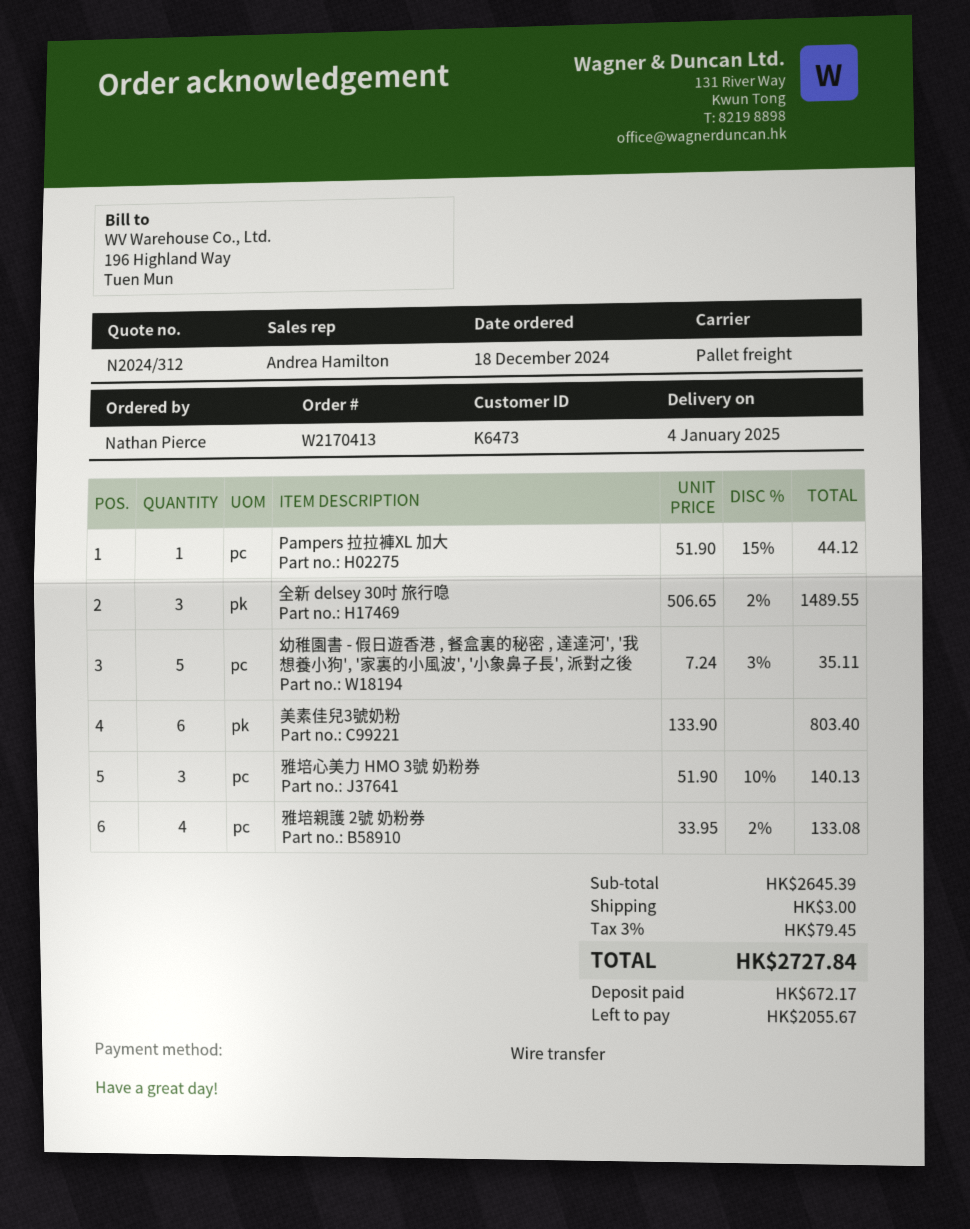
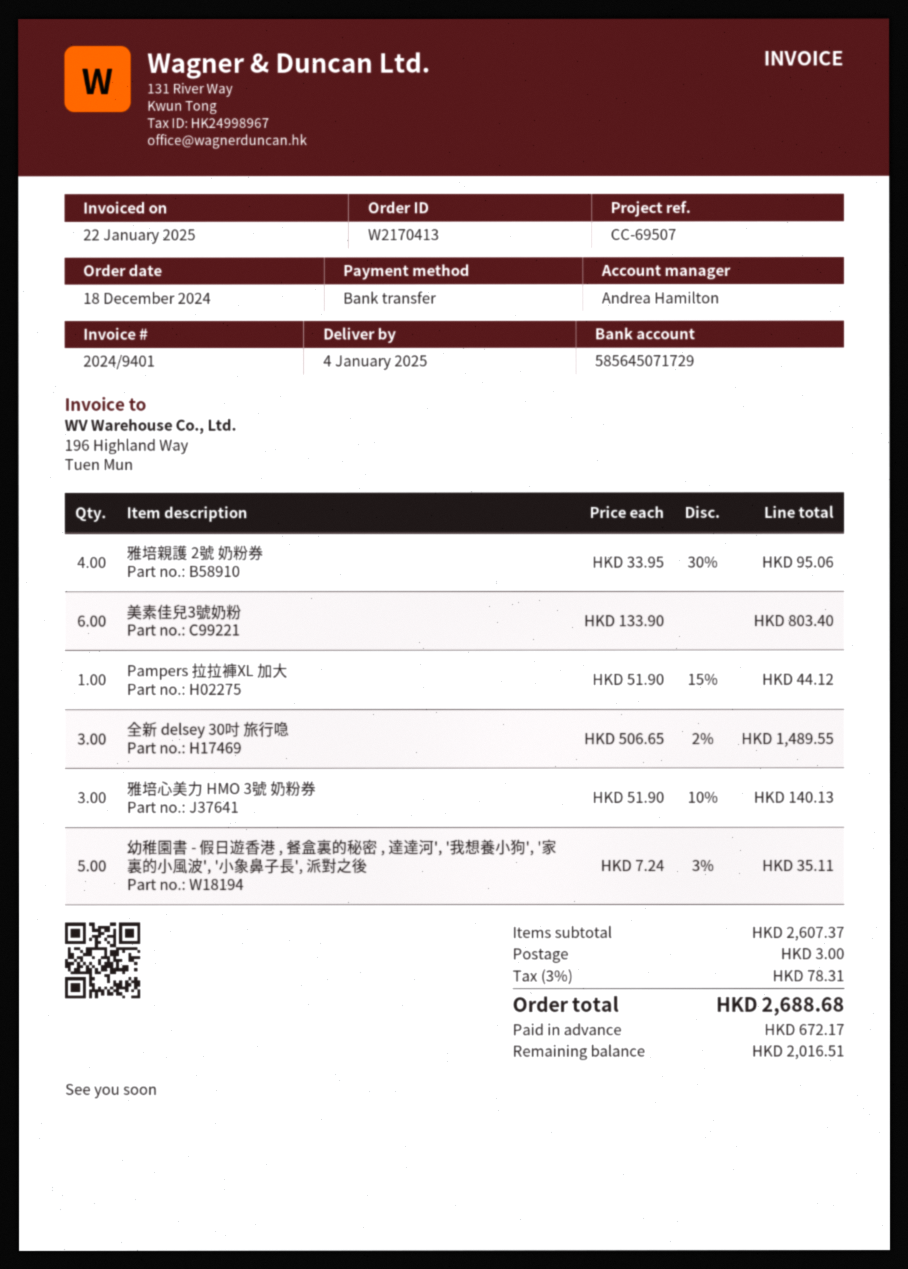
雅培親護 2號 奶粉券: 4 x 33.95 - 2% = 133.08 -> 4 x 33.95 - 30% = 95.06
subtotal: 2645.39 -> 2607.37
tax: 3% = 79.45 -> 3% = 78.31
total: 2727.84 -> 2688.68
balance: 2055.67 -> 2016.51

